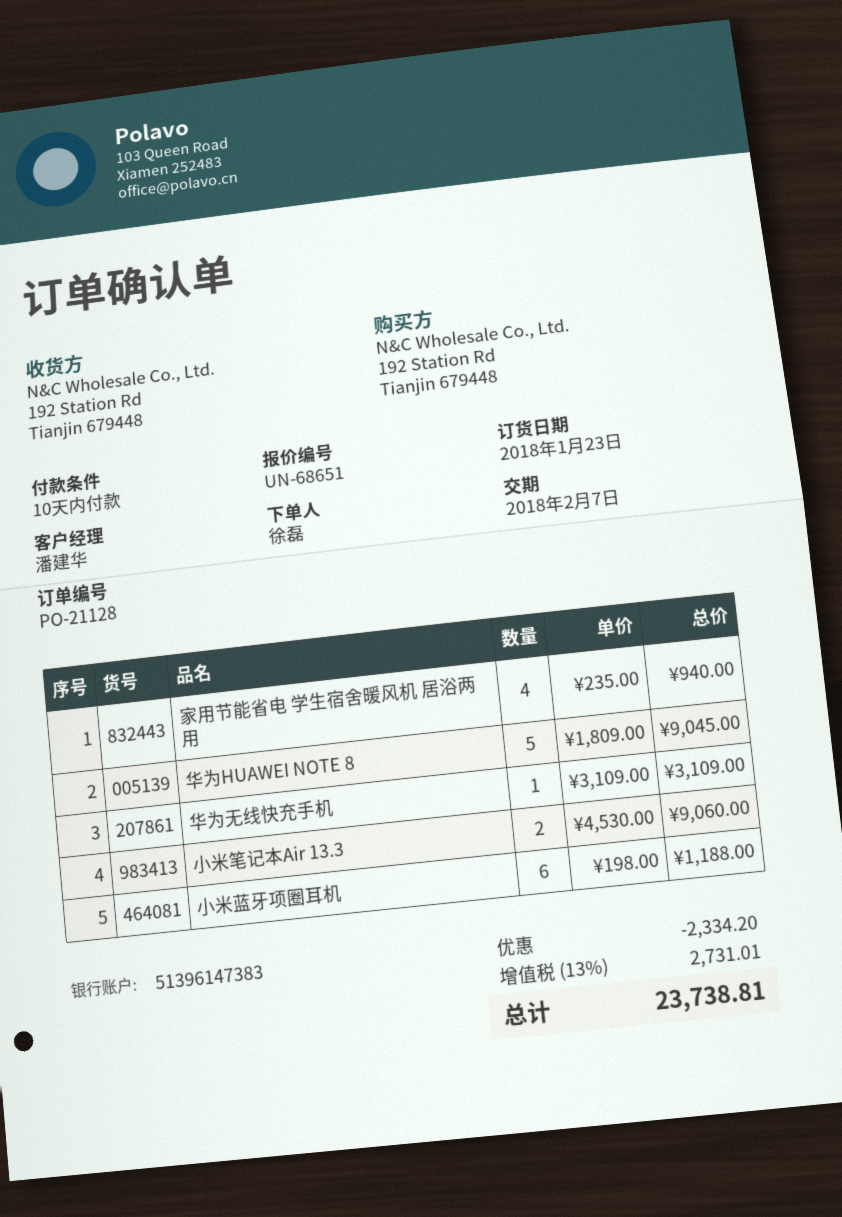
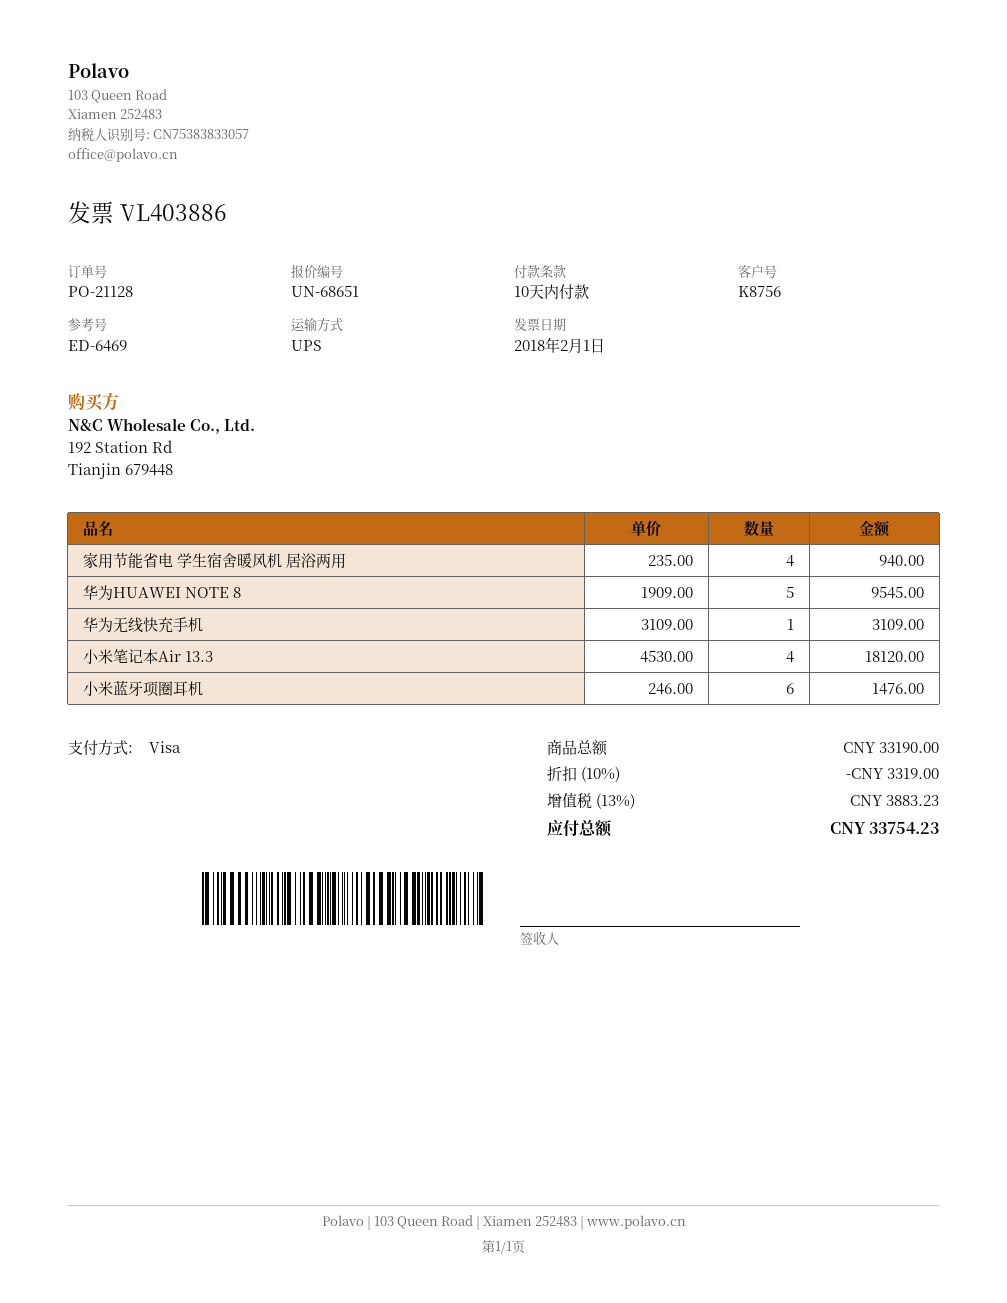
华为HUAWEI NOTE 8: 5 x 1809.00 = 9045.00 -> 5 x 1909.00 = 9545.00
小米笔记本Air 13.3: 2 x 4530.00 = 9060.00 -> 4 x 4530.00 = 18120.00
小米蓝牙项圈耳机: 6 x 198.00 = 1188.00 -> 6 x 246.00 = 1476.00
discount: 2334.20 -> 3319.00
tax: 13% = 2731.01 -> 13% = 3883.23
total: 23738.81 -> 33754.23

